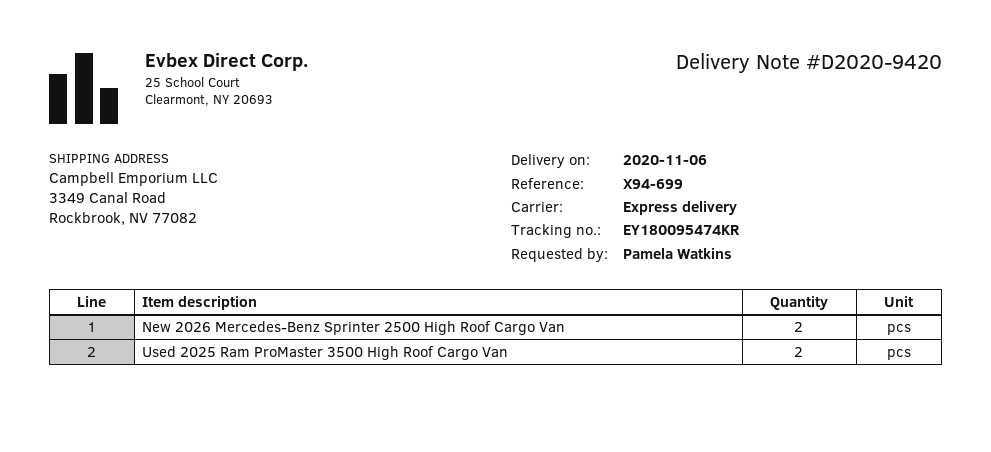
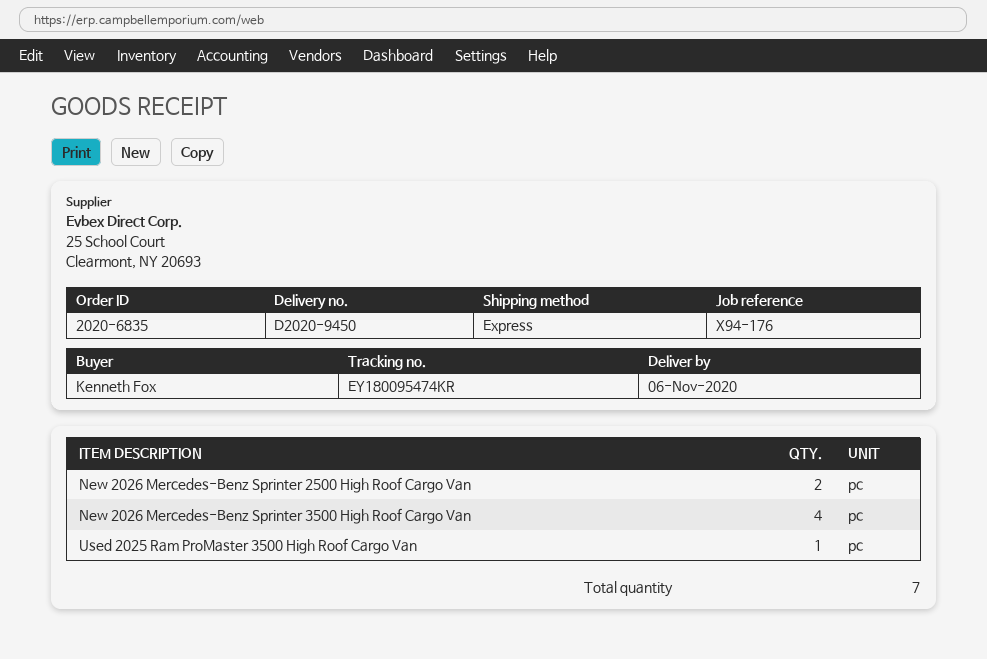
delivery note number: D2020-9420 -> D2020-9450
reference: X94-699 -> X94-176
ordered by: Pamela Watkins -> Kenneth Fox
Used 2025 Ram ProMaster 3500 High Roof Cargo Van: 2 -> 1
New 2026 Mercedes-Benz Sprinter 3500 High Roof Cargo Van: none -> 4

